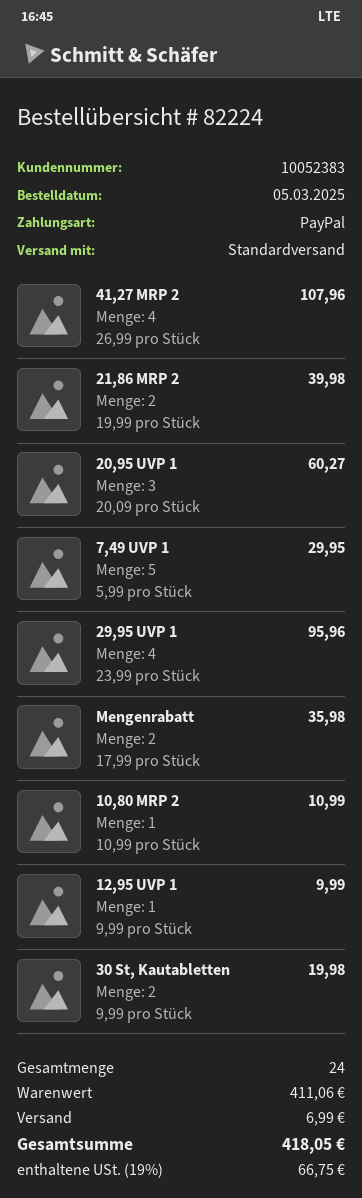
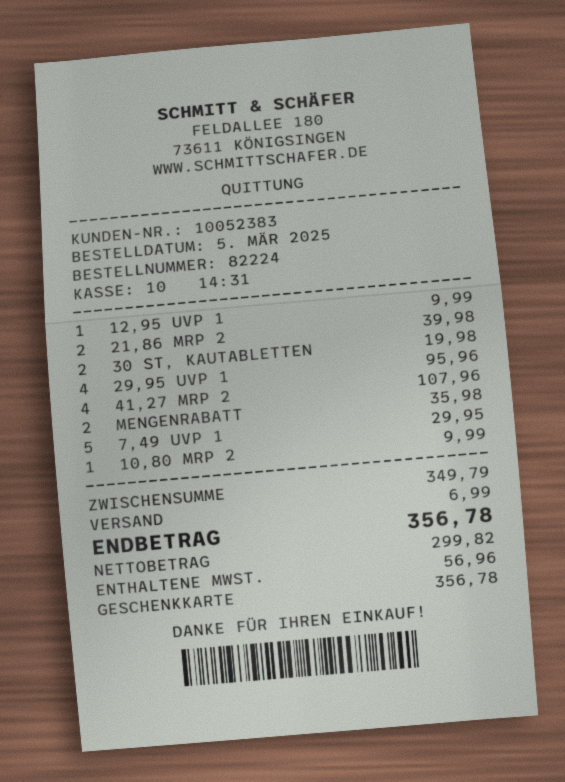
payment method: PayPal -> gift card
20,95 UVP 1: 3 for 60.27 -> none
10,80 MRP 2: 1 for 10.99 -> 1 for 9.99
subtotal: 411.06 -> 349.79
tax: 66.75 -> 56.96
total: 418.05 -> 356.78

